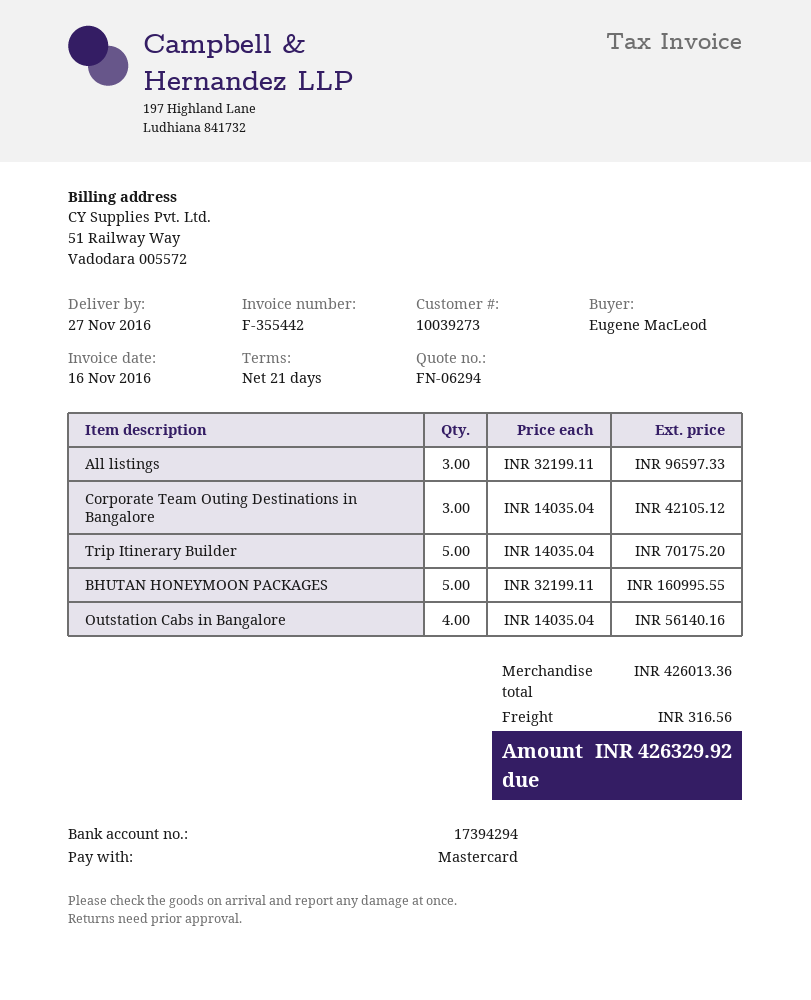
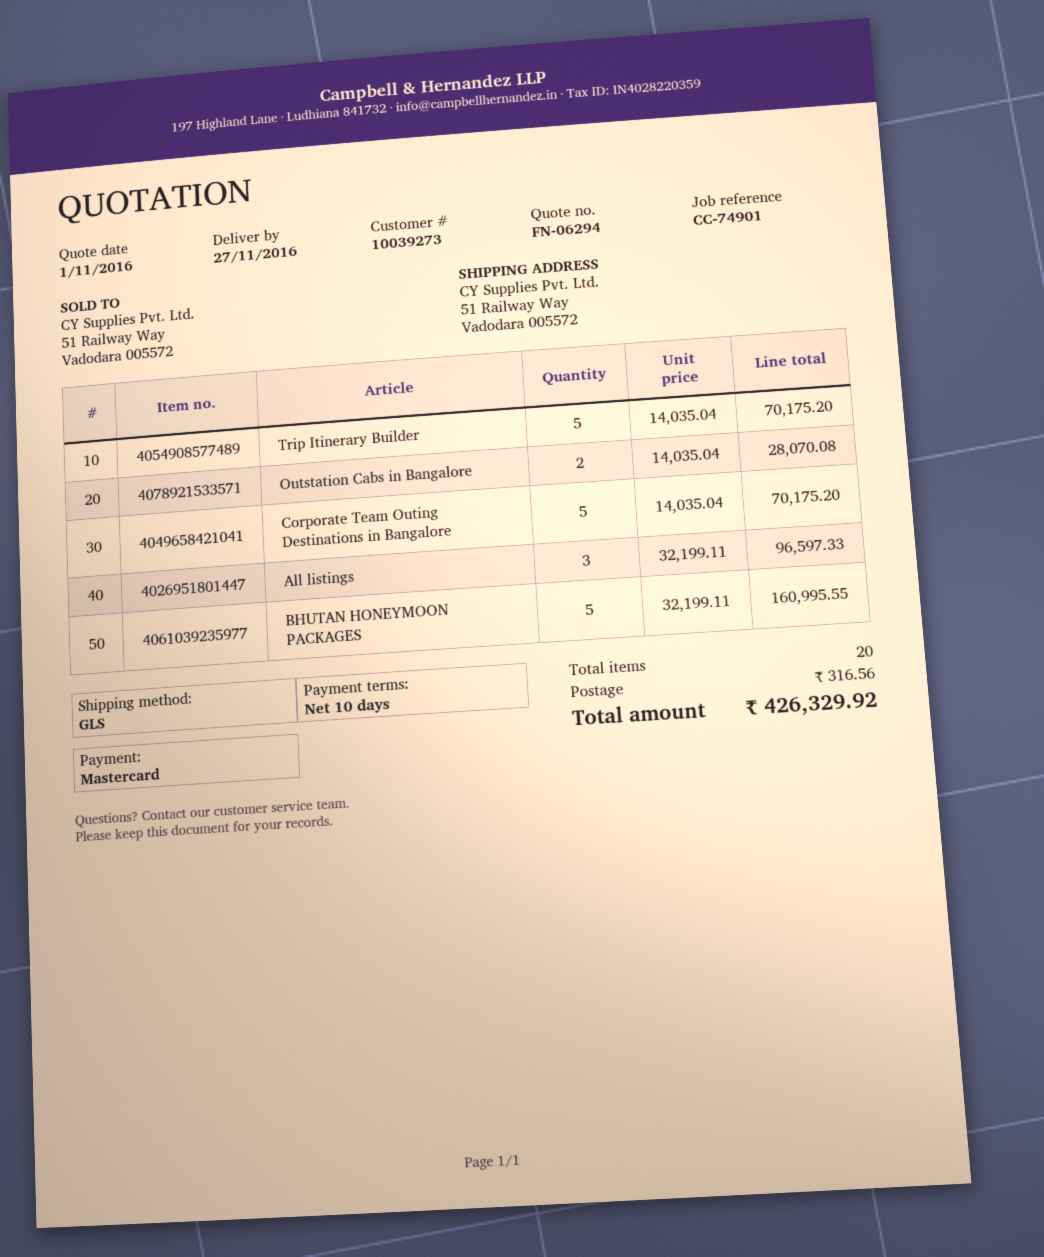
payment terms: 21 days -> 10 days
Corporate Team Outing Destinations in Bangalore: 3 x 14035.04 = 42105.12 -> 5 x 14035.04 = 70175.20
Outstation Cabs in Bangalore: 4 x 14035.04 = 56140.16 -> 2 x 14035.04 = 28070.08

